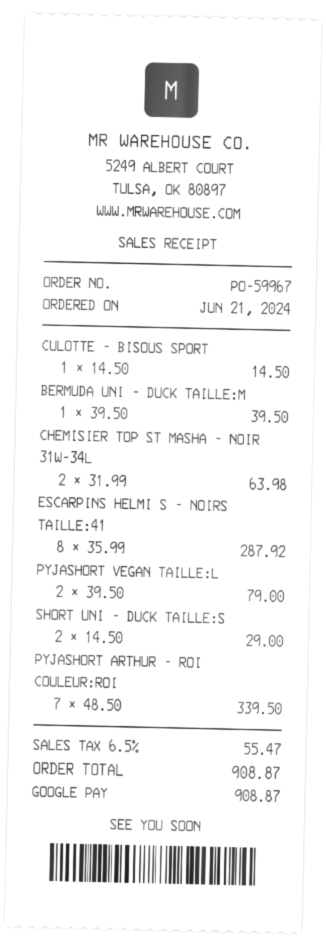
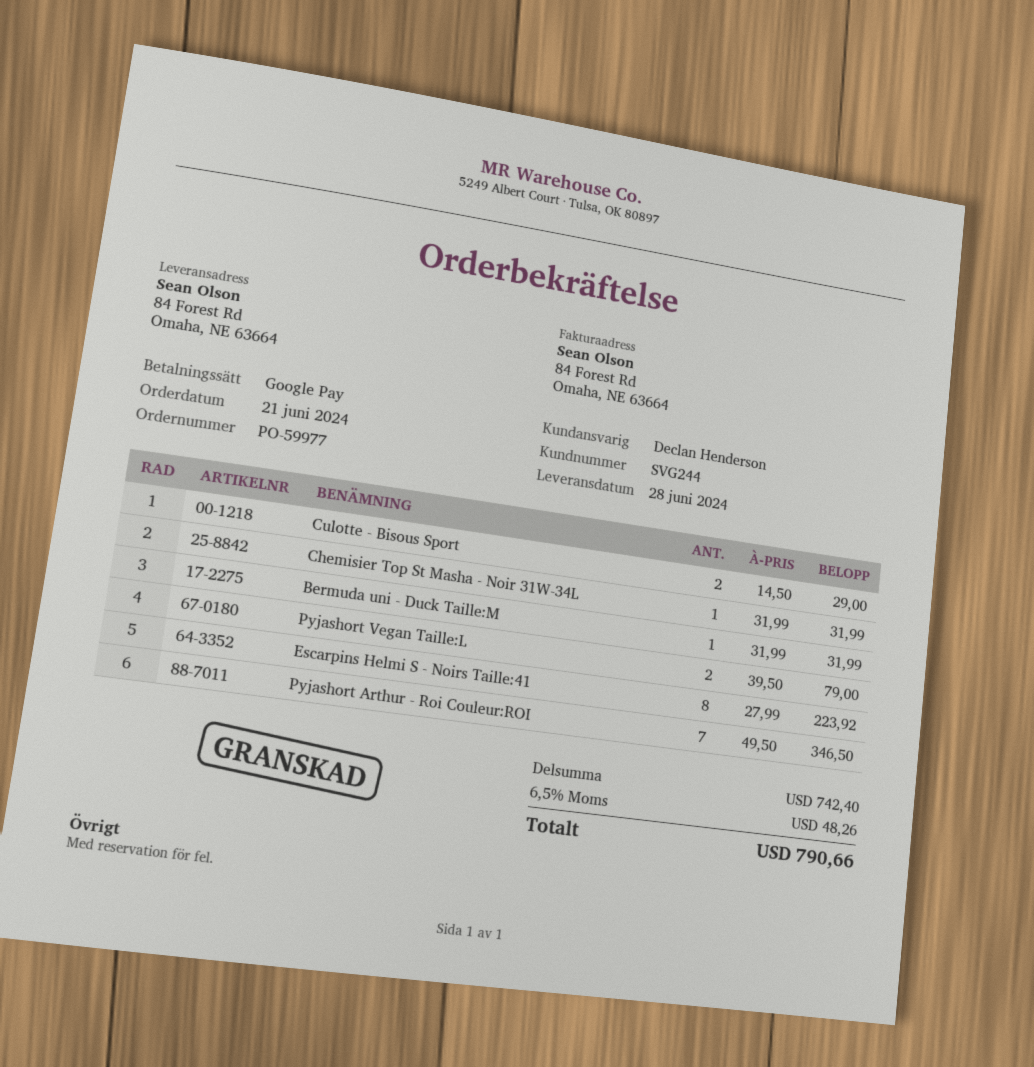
order number: PO-59967 -> PO-59977
CULOTTE - BISOUS SPORT: 1 x 14.50 = 14.50 -> 2 x 14.50 = 29.00
BERMUDA UNI - DUCK TAILLE:M: 1 x 39.50 = 39.50 -> 1 x 31.99 = 31.99
CHEMISIER TOP ST MASHA - NOIR 31W-34L: 2 x 31.99 = 63.98 -> 1 x 31.99 = 31.99
ESCARPINS HELMI S - NOIRS TAILLE:41: 8 x 35.99 = 287.92 -> 8 x 27.99 = 223.92
SHORT UNI - DUCK TAILLE:S: 2 x 14.50 = 29.00 -> none
PYJASHORT ARTHUR - ROI COULEUR:ROI: 7 x 48.50 = 339.50 -> 7 x 49.50 = 346.50
tax: 6.5% = 55.47 -> 6.5% = 48.26
total: 908.87 -> 790.66

